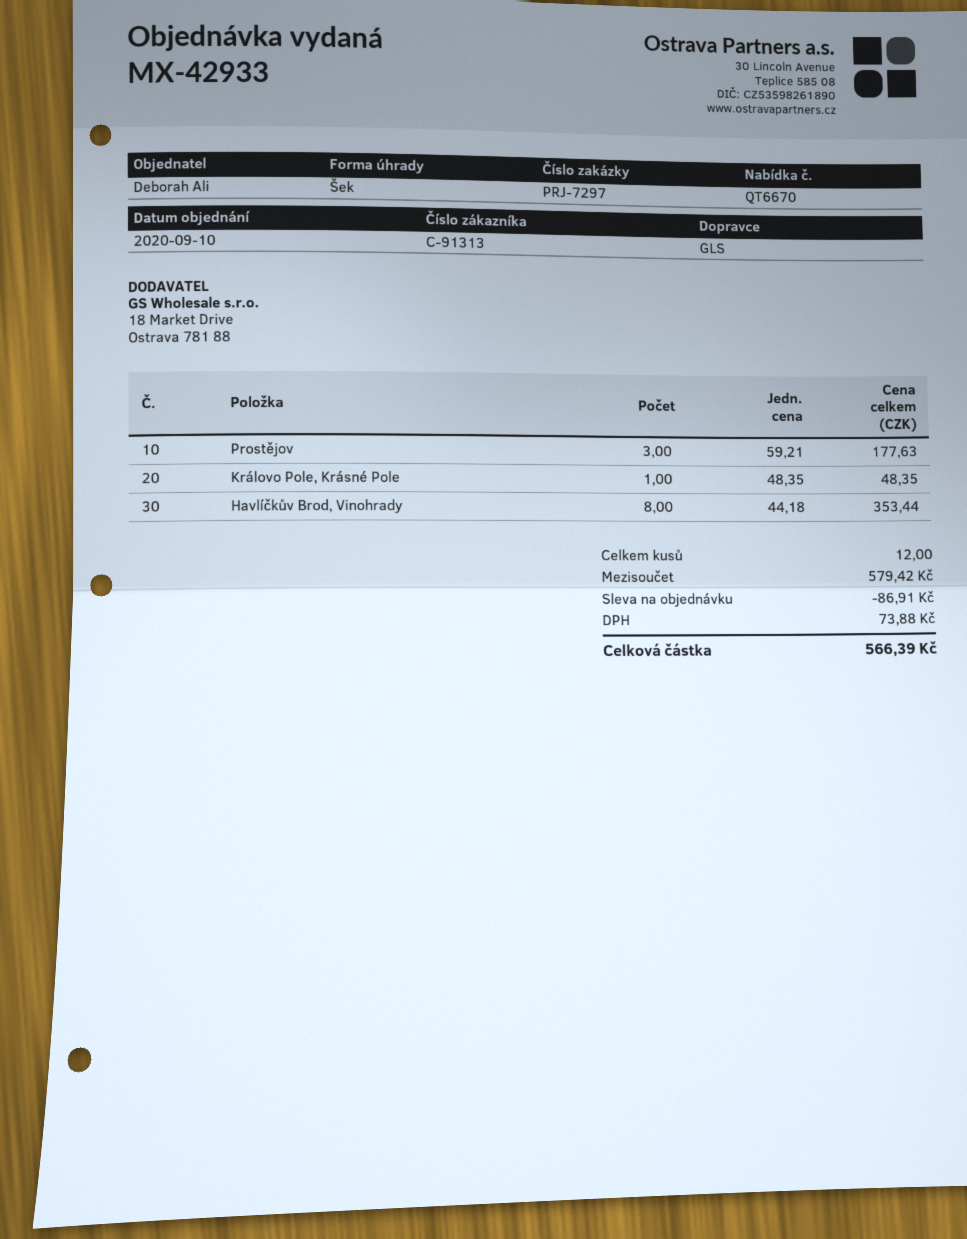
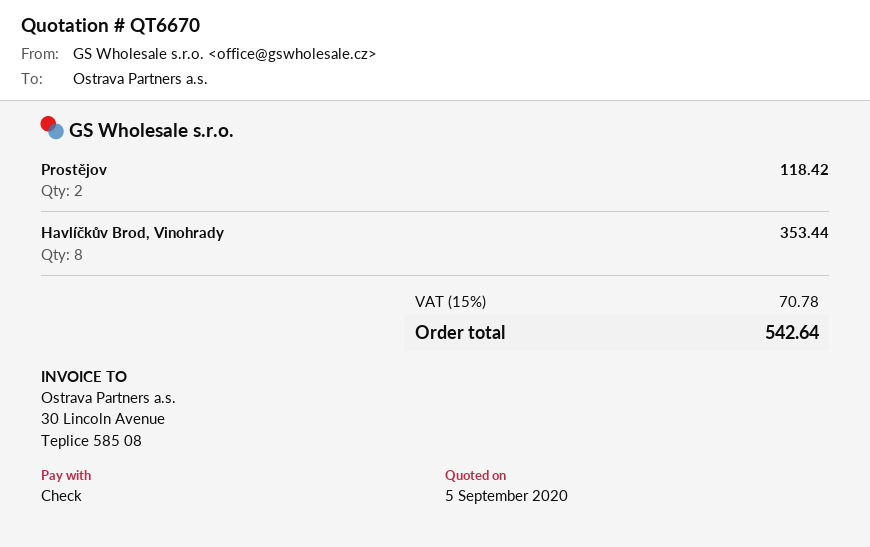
Prostějov: 3 for 177.63 -> 2 for 118.42
Královo Pole, Krásné Pole: 1 for 48.35 -> none
discount: 86.91 -> none
tax: 73.88 -> 70.78
total: 566.39 -> 542.64

